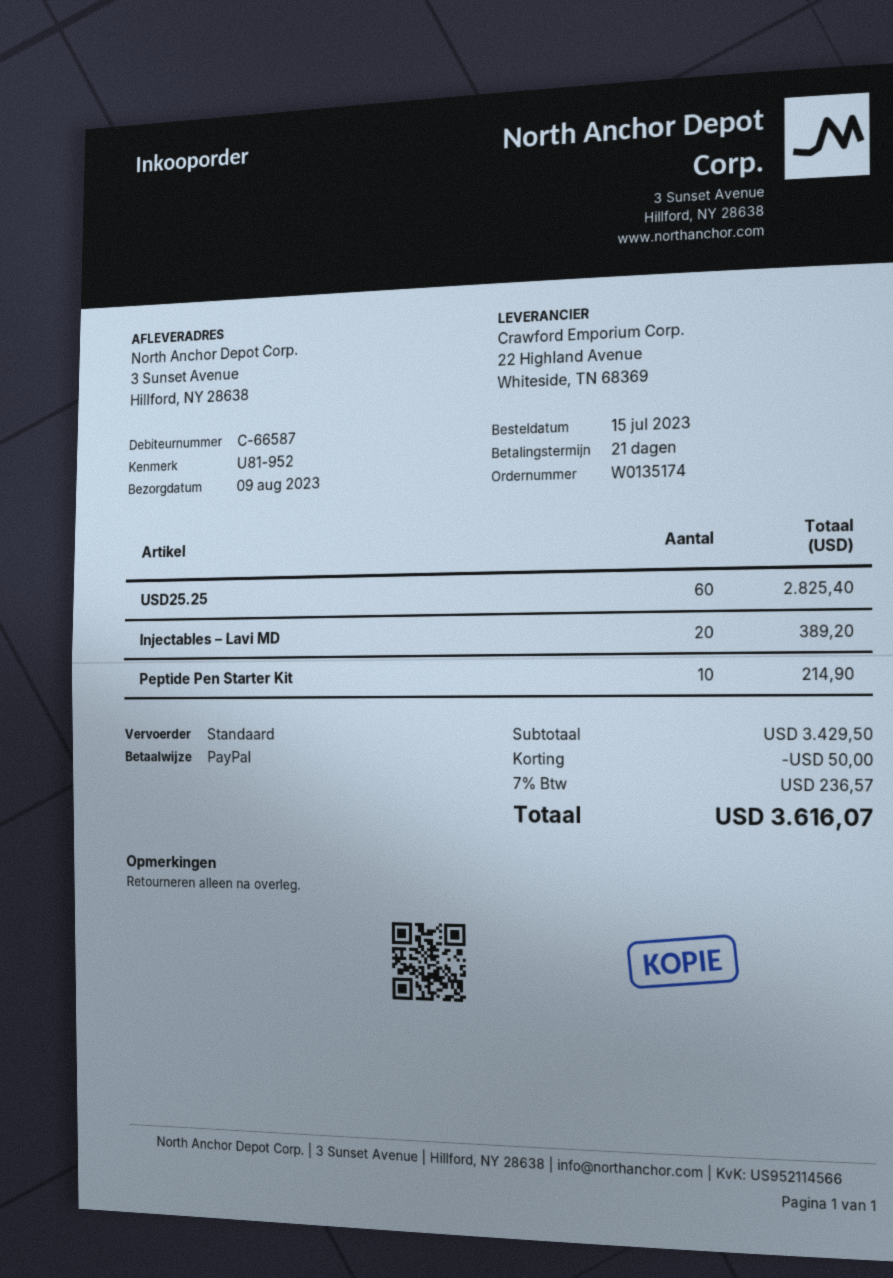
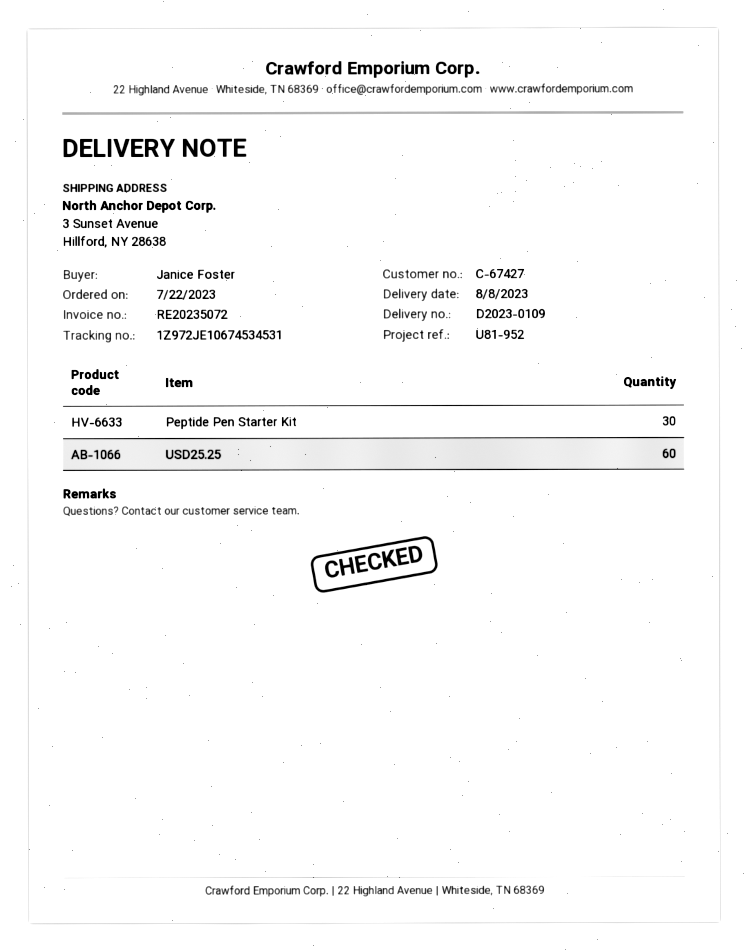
order date: 2023-07-15 -> 2023-07-22
delivery date: 2023-08-09 -> 2023-08-08
customer number: C-66587 -> C-67427
Injectables – Lavi MD: 20 -> none
Peptide Pen Starter Kit: 10 -> 30

